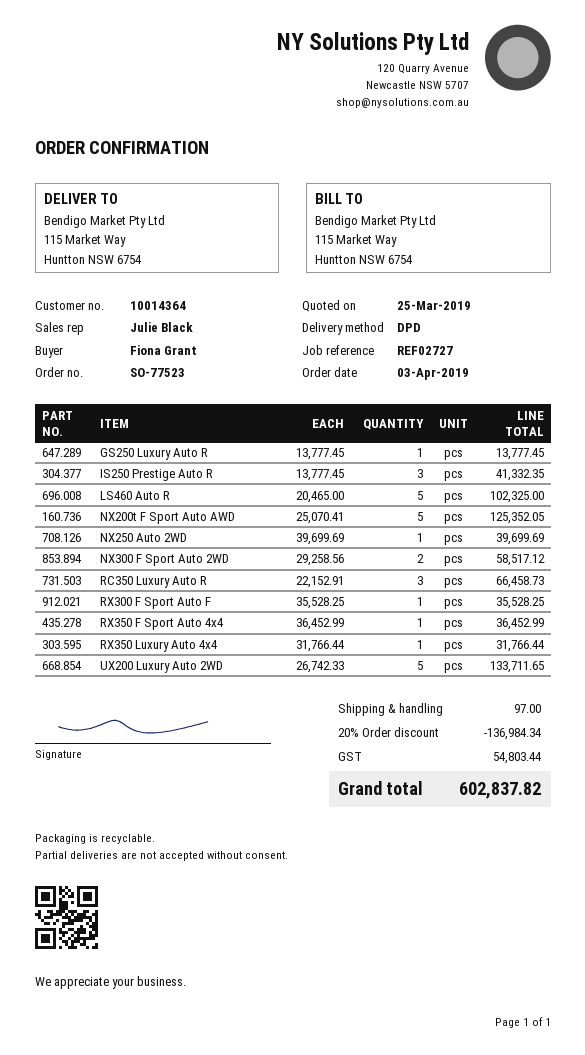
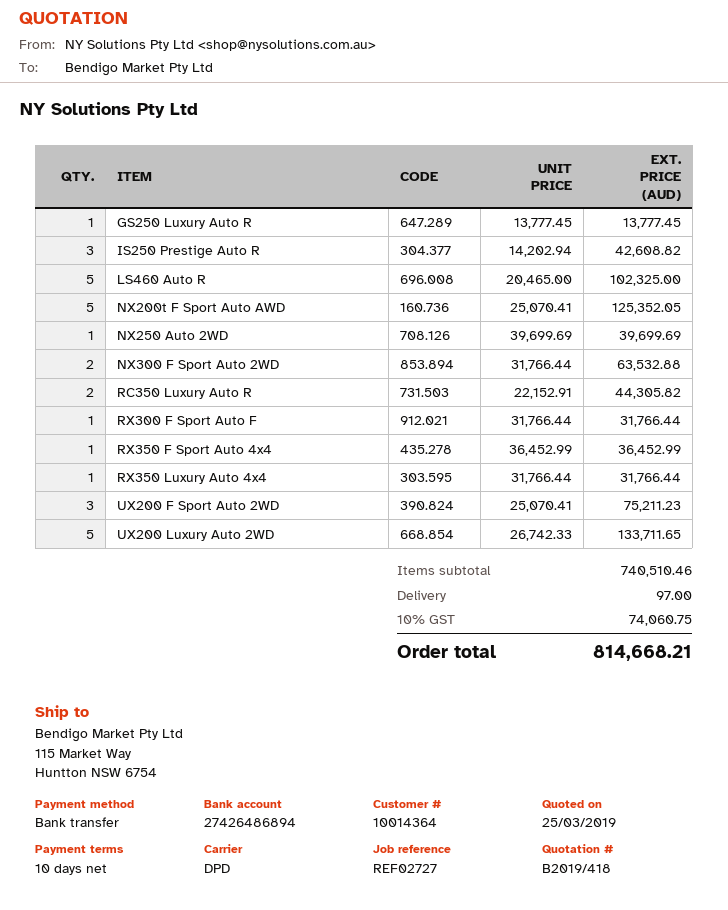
IS250 Prestige Auto R: 3 x 13777.45 = 41332.35 -> 3 x 14202.94 = 42608.82
NX300 F Sport Auto 2WD: 2 x 29258.56 = 58517.12 -> 2 x 31766.44 = 63532.88
RC350 Luxury Auto R: 3 x 22152.91 = 66458.73 -> 2 x 22152.91 = 44305.82
RX300 F Sport Auto F: 1 x 35528.25 = 35528.25 -> 1 x 31766.44 = 31766.44
UX200 F Sport Auto 2WD: none -> 3 x 25070.41 = 75211.23
discount: 20% = 136984.34 -> none
tax: 54803.44 -> 74060.75
total: 602837.82 -> 814668.21

